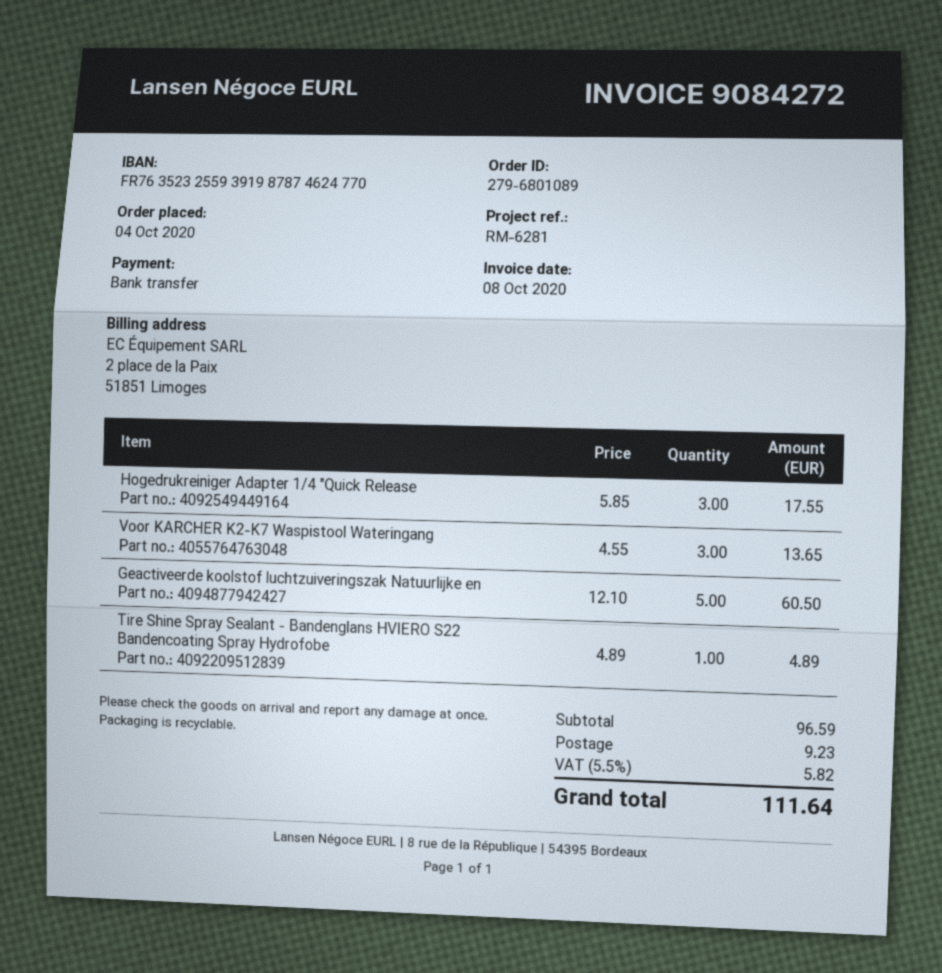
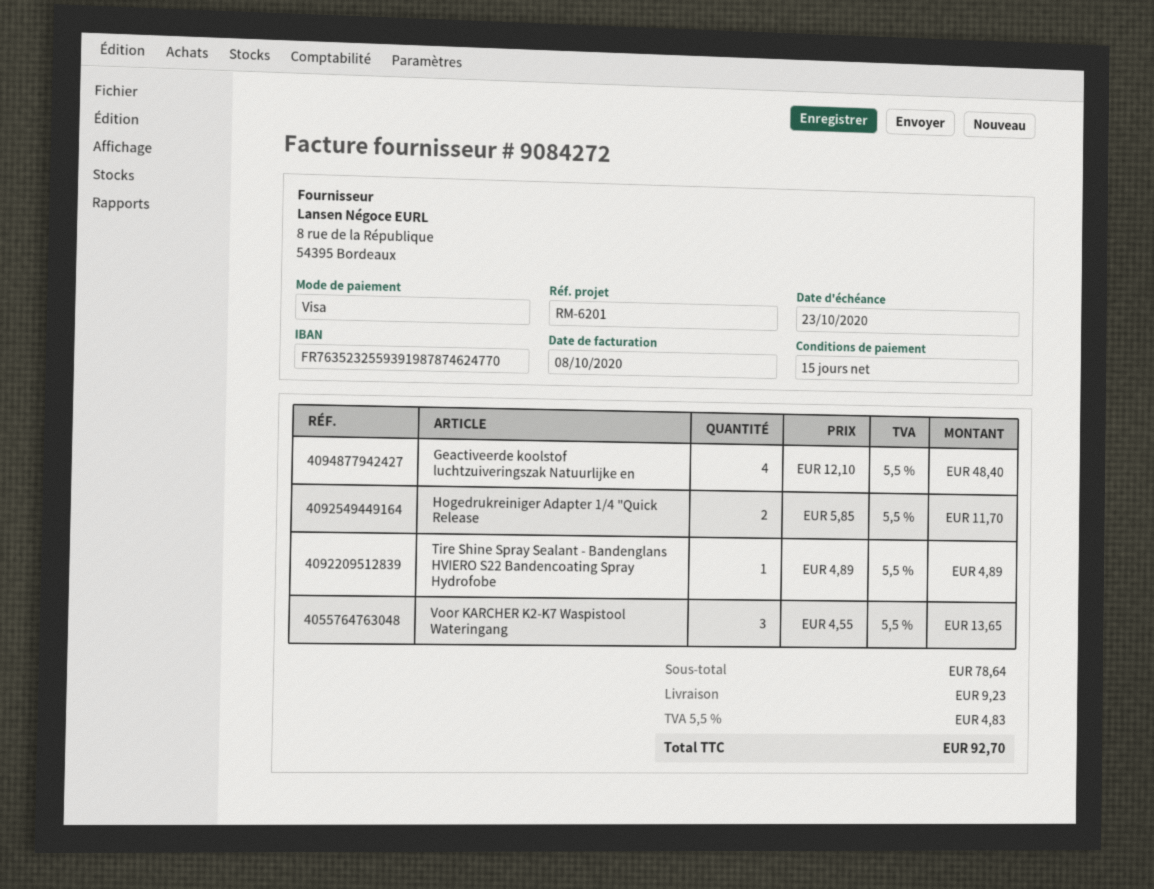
reference: RM-6281 -> RM-6201
payment method: bank transfer -> Visa
Hogedrukreiniger Adapter 1/4 "Quick Release: 3 x 5.85 = 17.55 -> 2 x 5.85 = 11.70
Geactiveerde koolstof luchtzuiveringszak Natuurlijke en: 5 x 12.10 = 60.50 -> 4 x 12.10 = 48.40
subtotal: 96.59 -> 78.64
tax: 5.5% = 5.82 -> 5.5% = 4.83
total: 111.64 -> 92.70

